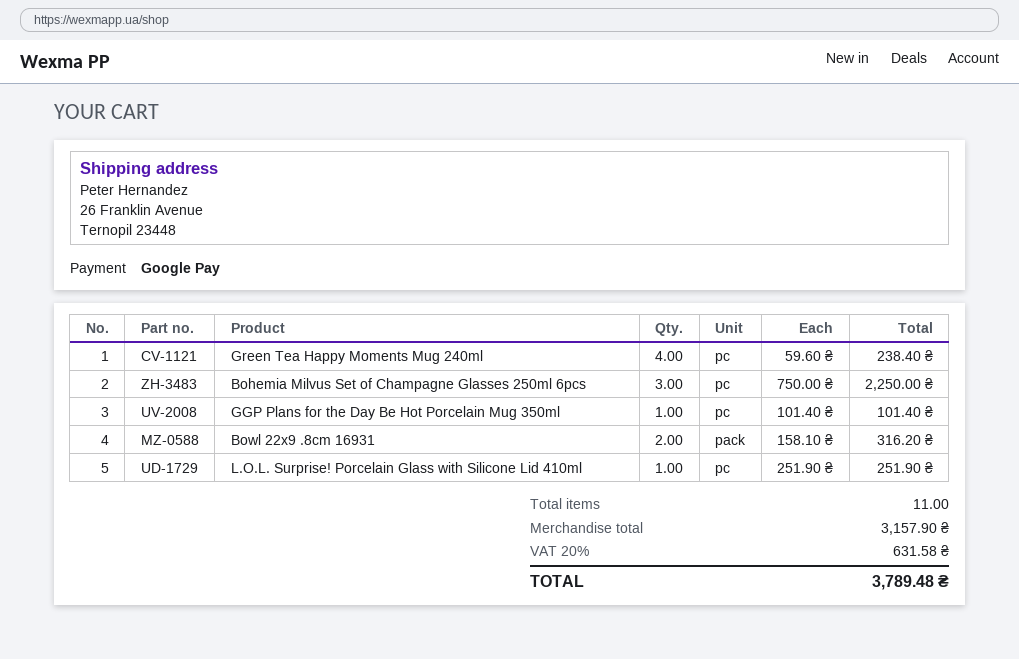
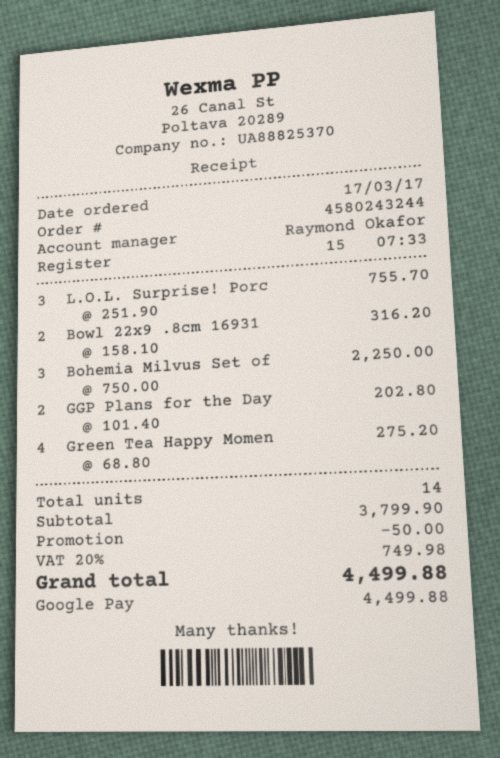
Green Tea Happy Moments Mug 240ml: 4 x 59.60 = 238.40 -> 4 x 68.80 = 275.20
GGP Plans for the Day Be Hot Porcelain Mug 350ml: 1 x 101.40 = 101.40 -> 2 x 101.40 = 202.80
L.O.L. Surprise! Porcelain Glass with Silicone Lid 410ml: 1 x 251.90 = 251.90 -> 3 x 251.90 = 755.70
total quantity: 11 -> 14
subtotal: 3157.90 -> 3799.90
discount: none -> 50.00
tax: 20% = 631.58 -> 20% = 749.98
total: 3789.48 -> 4499.88

